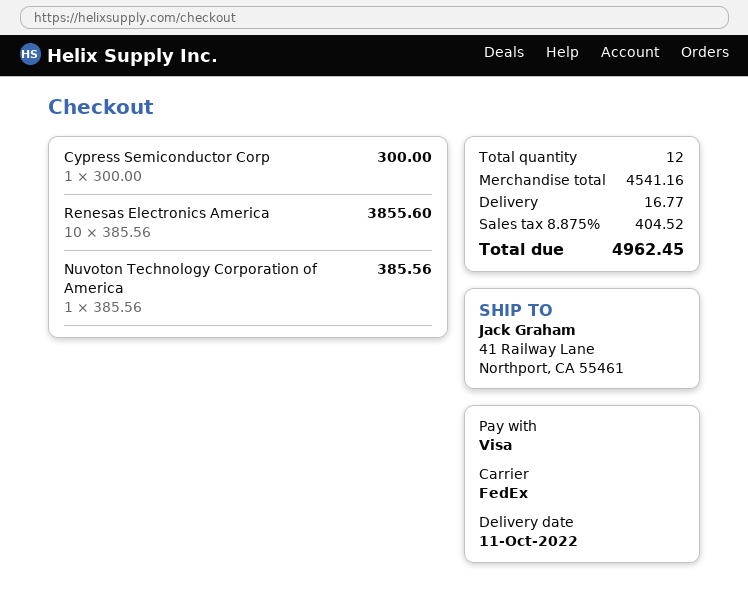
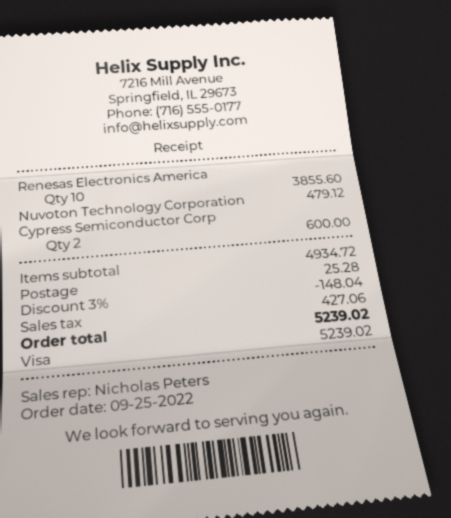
Cypress Semiconductor Corp: 1 for 300.00 -> 2 for 600.00
Nuvoton Technology Corporation of America: 1 for 385.56 -> 1 for 479.12
subtotal: 4541.16 -> 4934.72
discount: none -> 3% = 148.04
shipping: 16.77 -> 25.28
tax: 404.52 -> 427.06
total: 4962.45 -> 5239.02

